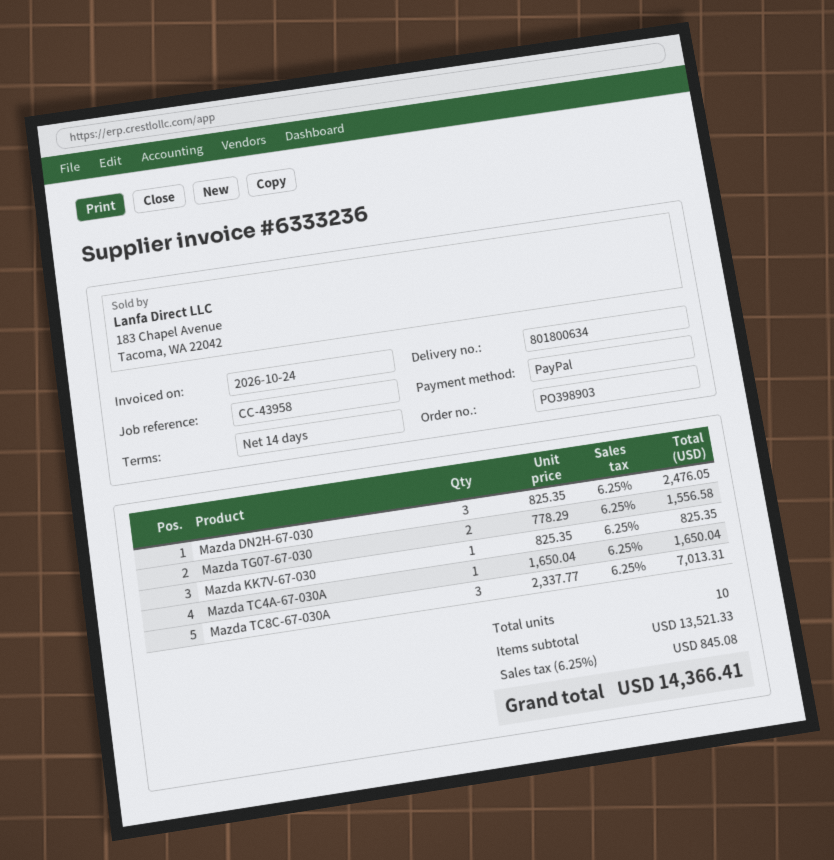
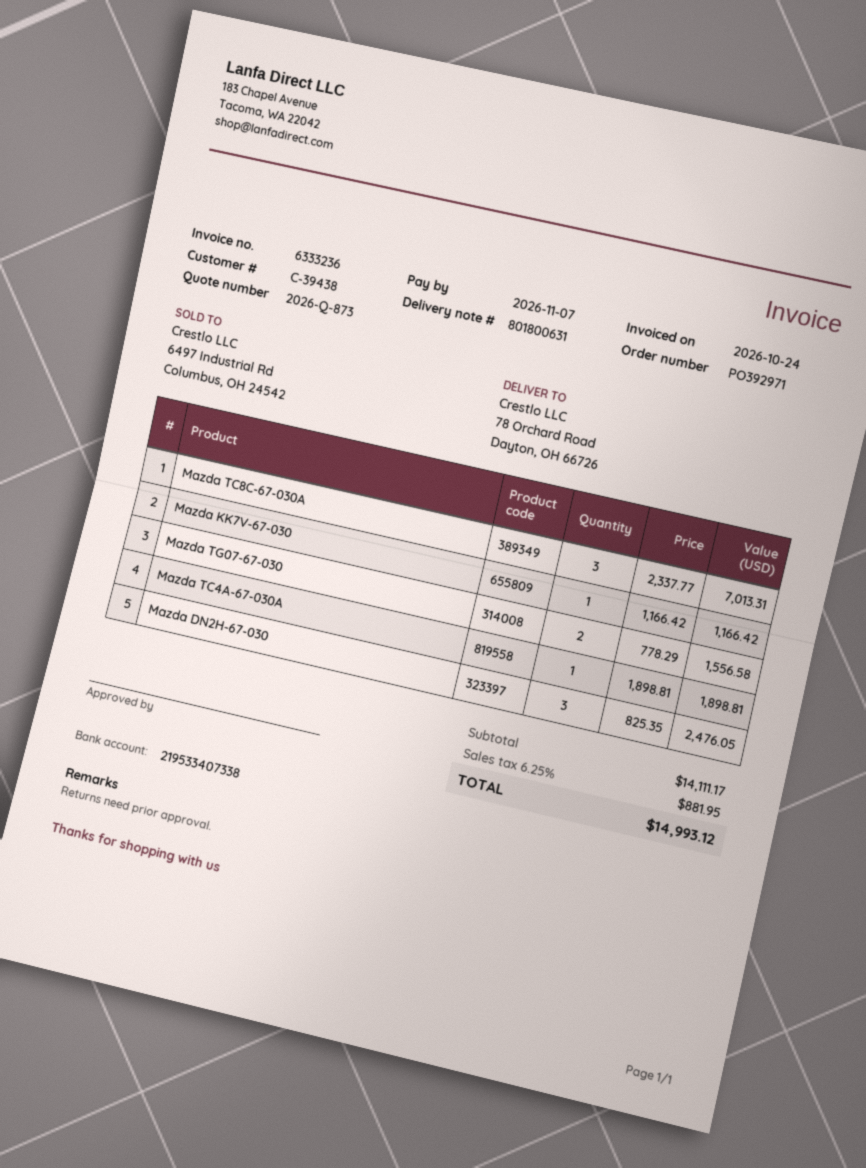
order number: PO398903 -> PO392971
delivery note number: 801800634 -> 801800631
Mazda KK7V-67-030: 1 x 825.35 = 825.35 -> 1 x 1166.42 = 1166.42
Mazda TC4A-67-030A: 1 x 1650.04 = 1650.04 -> 1 x 1898.81 = 1898.81
subtotal: 13521.33 -> 14111.17
tax: 6.25% = 845.08 -> 6.25% = 881.95
total: 14366.41 -> 14993.12

